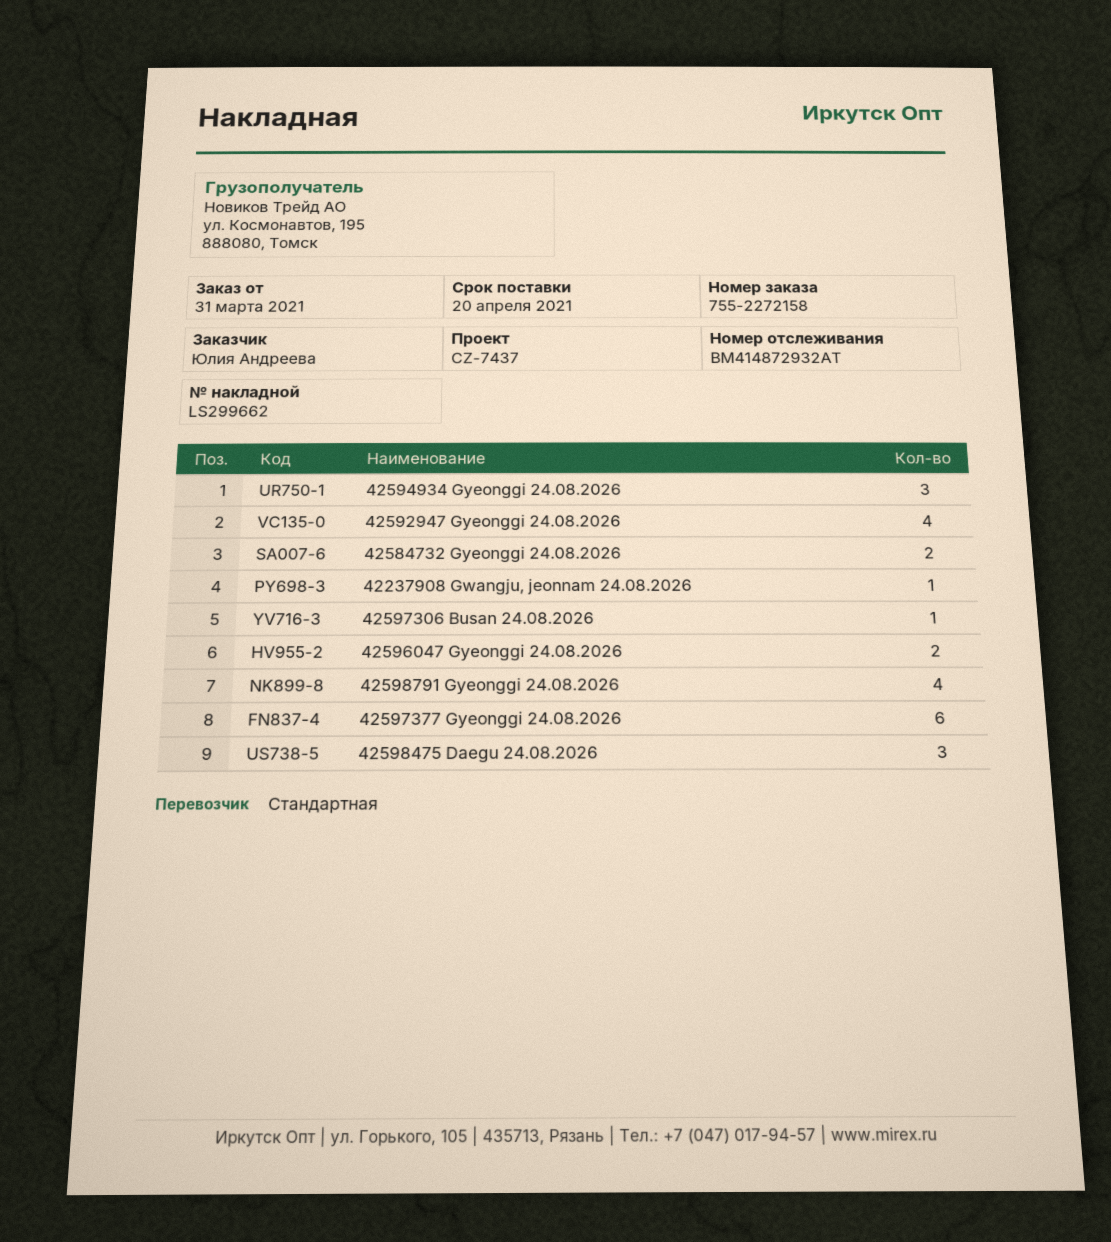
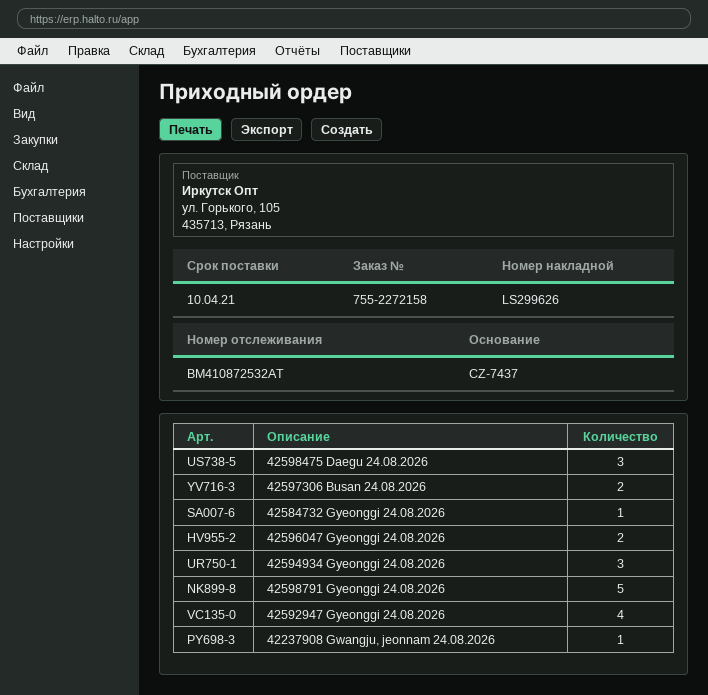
delivery note number: LS299662 -> LS299626
delivery date: 2021-04-20 -> 2021-04-10
tracking number: BM414872932AT -> BM410872532AT
42584732 Gyeonggi 24.08.2026: 2 -> 1
42597306 Busan 24.08.2026: 1 -> 2
42598791 Gyeonggi 24.08.2026: 4 -> 5
42597377 Gyeonggi 24.08.2026: 6 -> none

